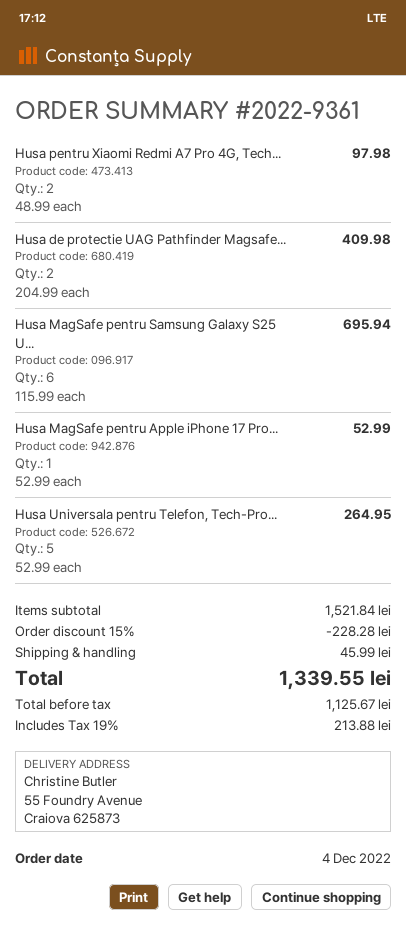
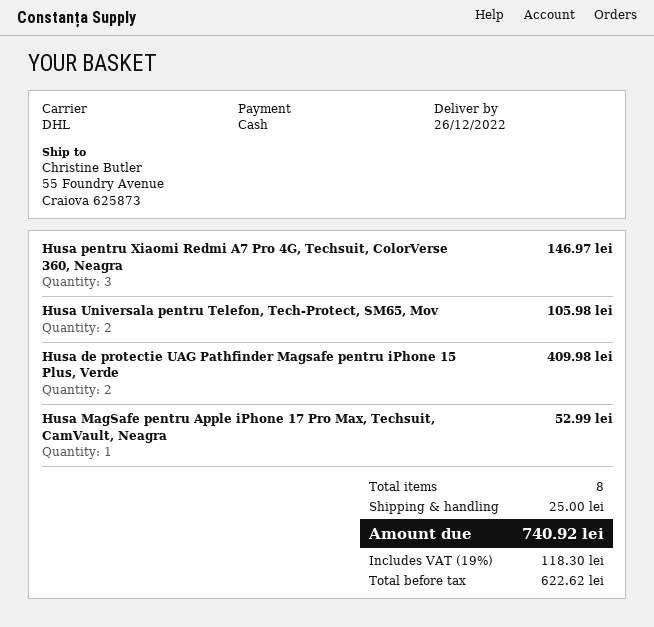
Husa pentru Xiaomi Redmi A7 Pro 4G, Tech...: 2 for 97.98 -> 3 for 146.97
Husa MagSafe pentru Samsung Galaxy S25 U...: 6 for 695.94 -> none
Husa Universala pentru Telefon, Tech-Pro...: 5 for 264.95 -> 2 for 105.98
discount: 15% = 228.28 -> none
shipping: 45.99 -> 25.00
net: 1125.67 -> 622.62
tax: 19% = 213.88 -> 19% = 118.30
total: 1339.55 -> 740.92

